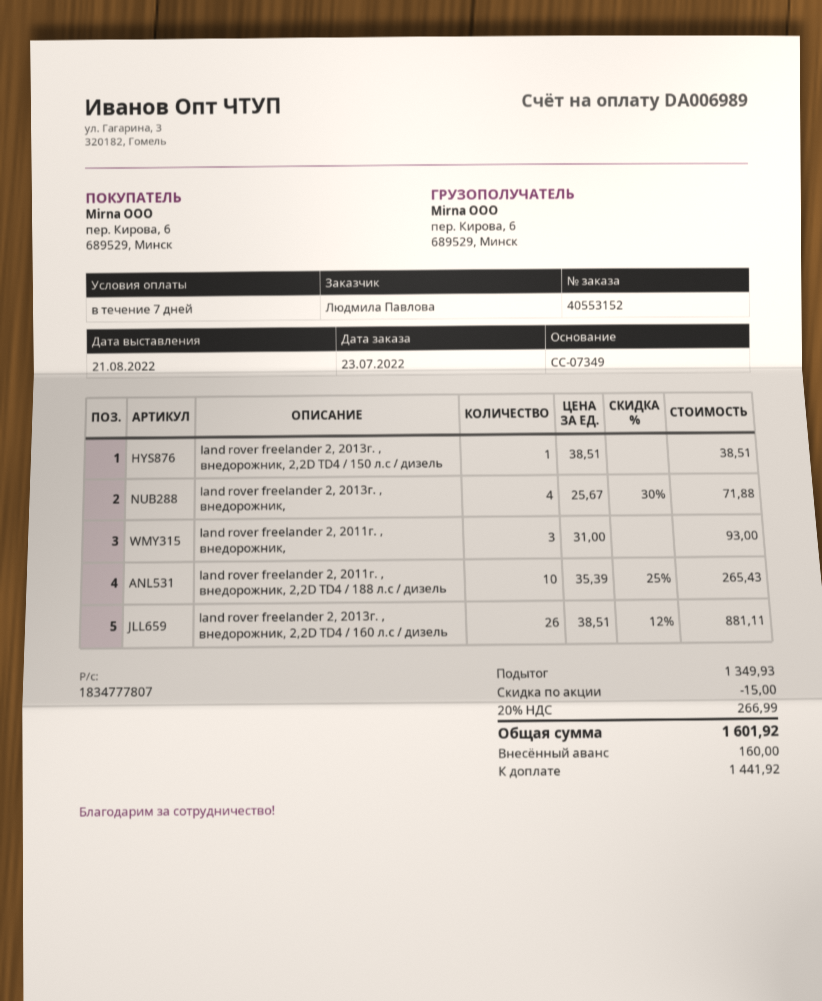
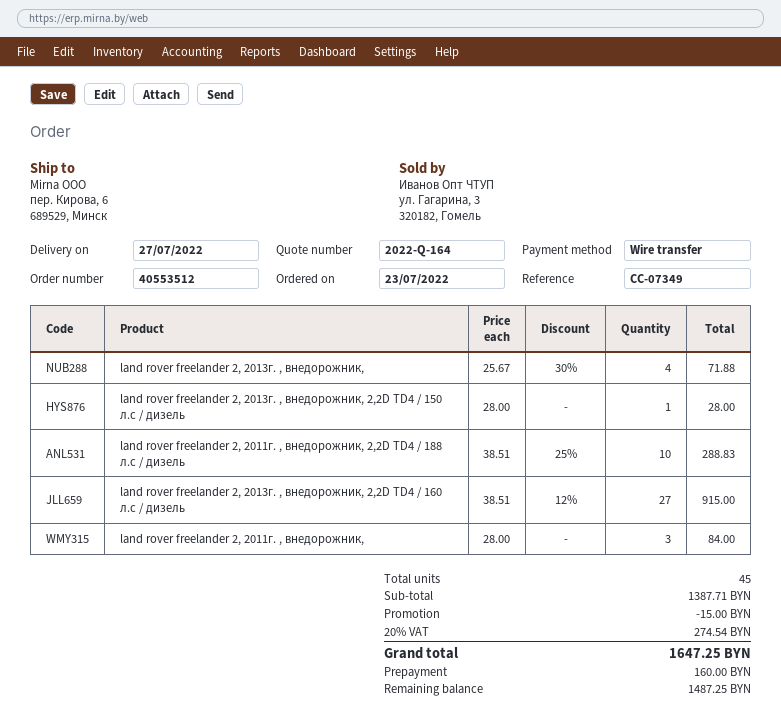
order number: 40553152 -> 40553512
land rover freelander 2, 2013г. , внедорожник, 2,2D TD4 / 150 л.с / дизель: 1 x 38.51 = 38.51 -> 1 x 28.00 = 28.00
land rover freelander 2, 2011г. , внедорожник,: 3 x 31.00 = 93.00 -> 3 x 28.00 = 84.00
land rover freelander 2, 2011г. , внедорожник, 2,2D TD4 / 188 л.с / дизель: 10 x 35.39 - 25% = 265.43 -> 10 x 38.51 - 25% = 288.83
land rover freelander 2, 2013г. , внедорожник, 2,2D TD4 / 160 л.с / дизель: 26 x 38.51 - 12% = 881.11 -> 27 x 38.51 - 12% = 915.00
subtotal: 1349.93 -> 1387.71
tax: 20% = 266.99 -> 20% = 274.54
total: 1601.92 -> 1647.25
balance: 1441.92 -> 1487.25

